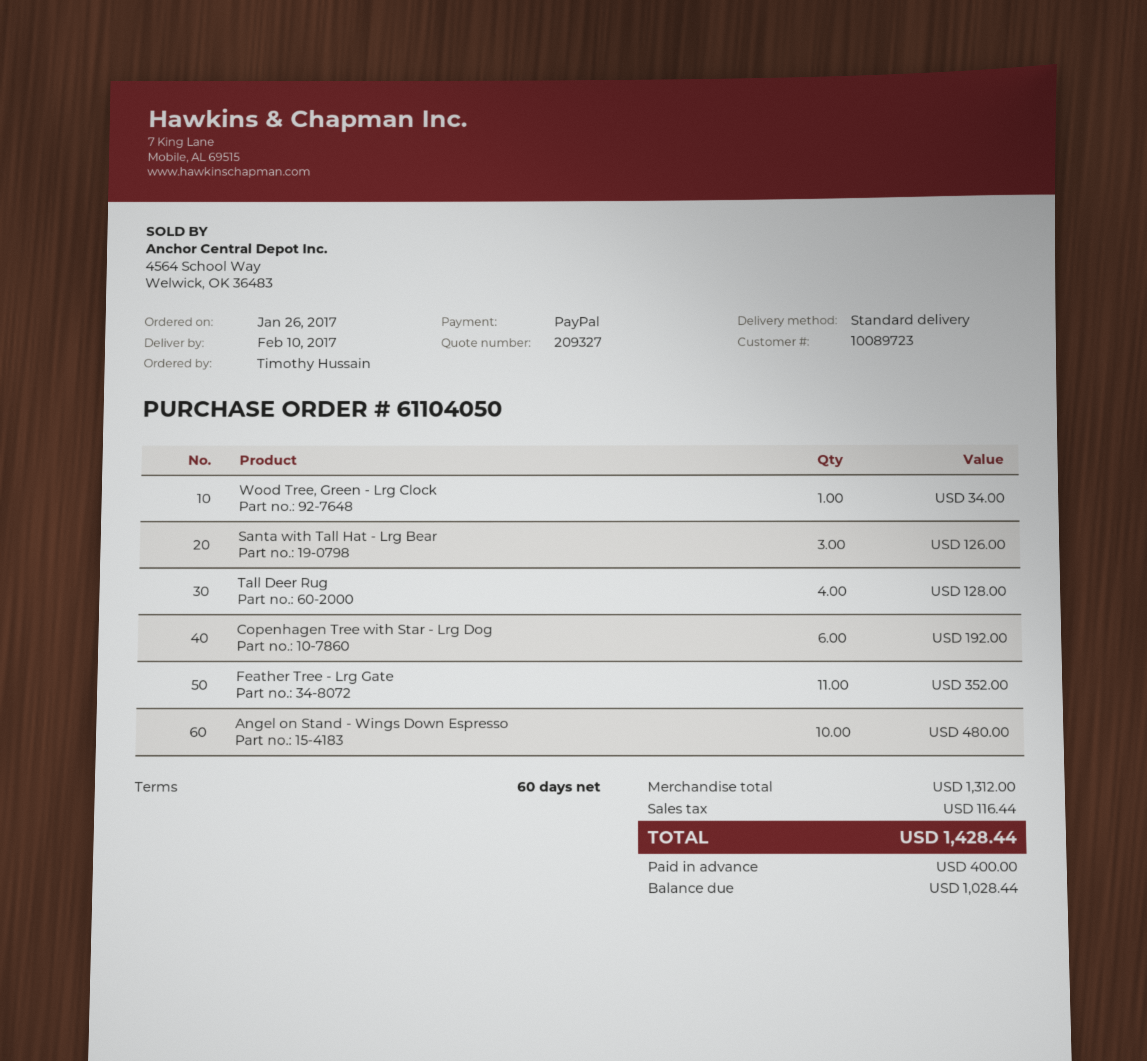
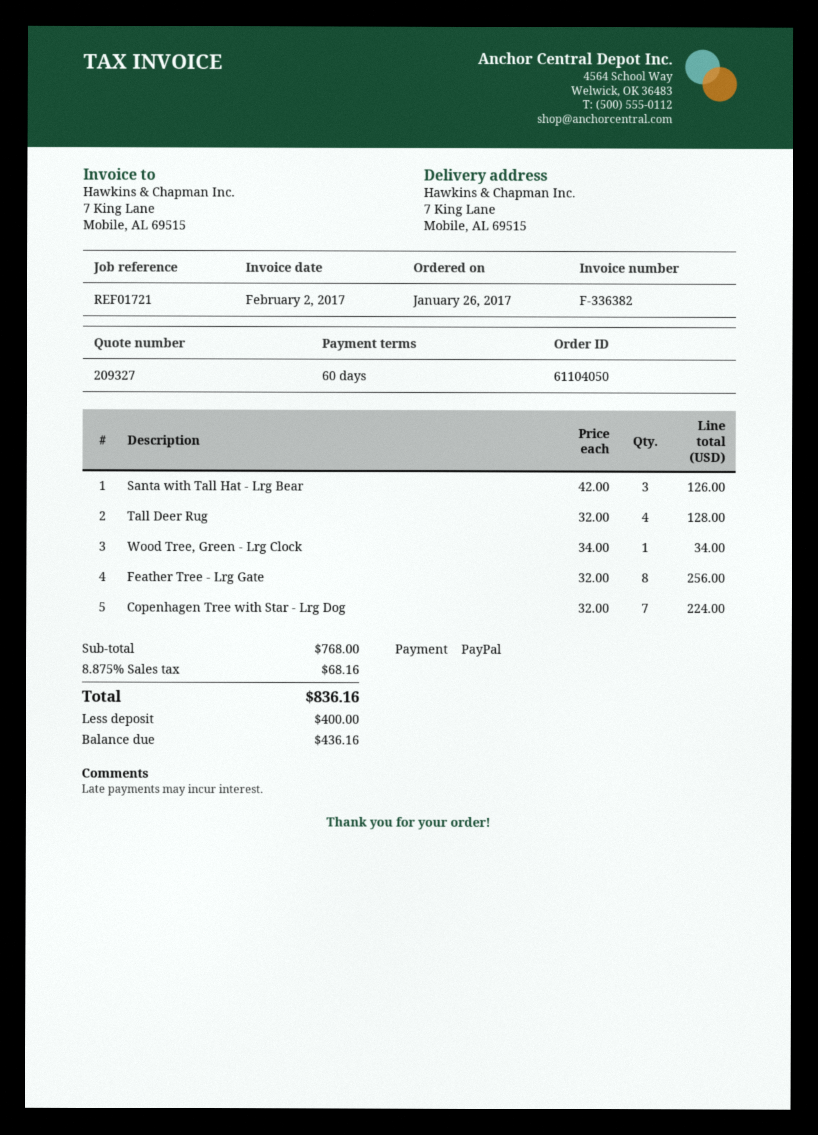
Copenhagen Tree with Star - Lrg Dog: 6 for 192.00 -> 7 for 224.00
Feather Tree - Lrg Gate: 11 for 352.00 -> 8 for 256.00
Angel on Stand - Wings Down Espresso: 10 for 480.00 -> none
subtotal: 1312.00 -> 768.00
tax: 116.44 -> 68.16
total: 1428.44 -> 836.16
balance: 1028.44 -> 436.16

